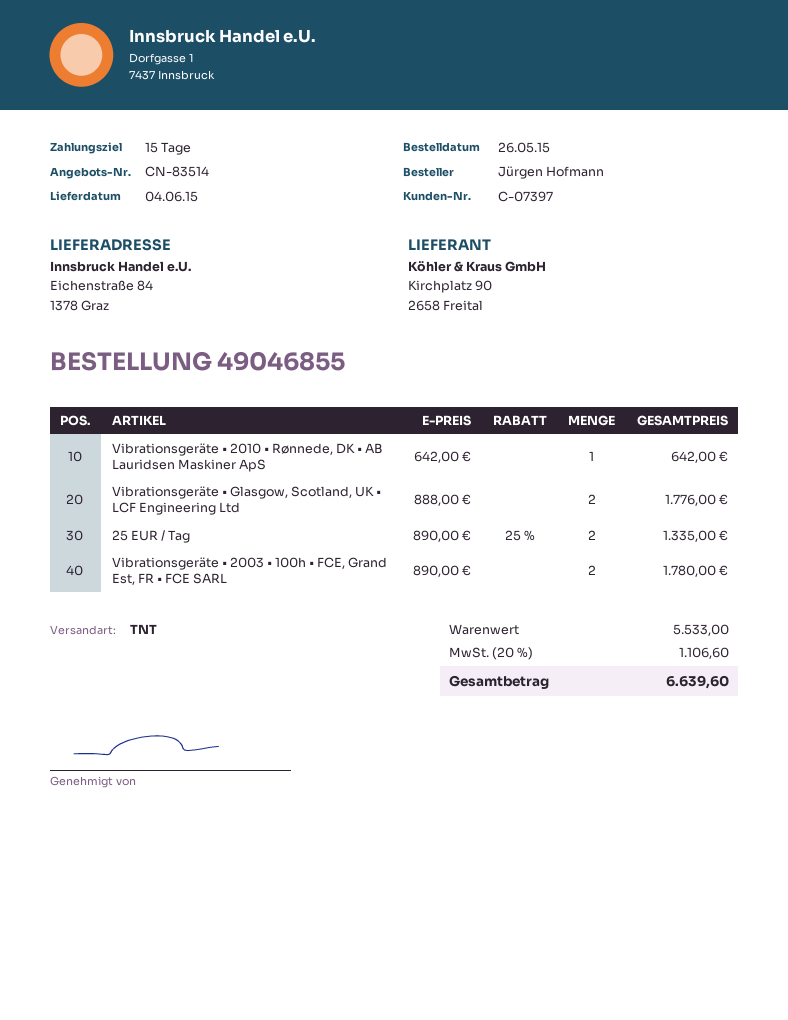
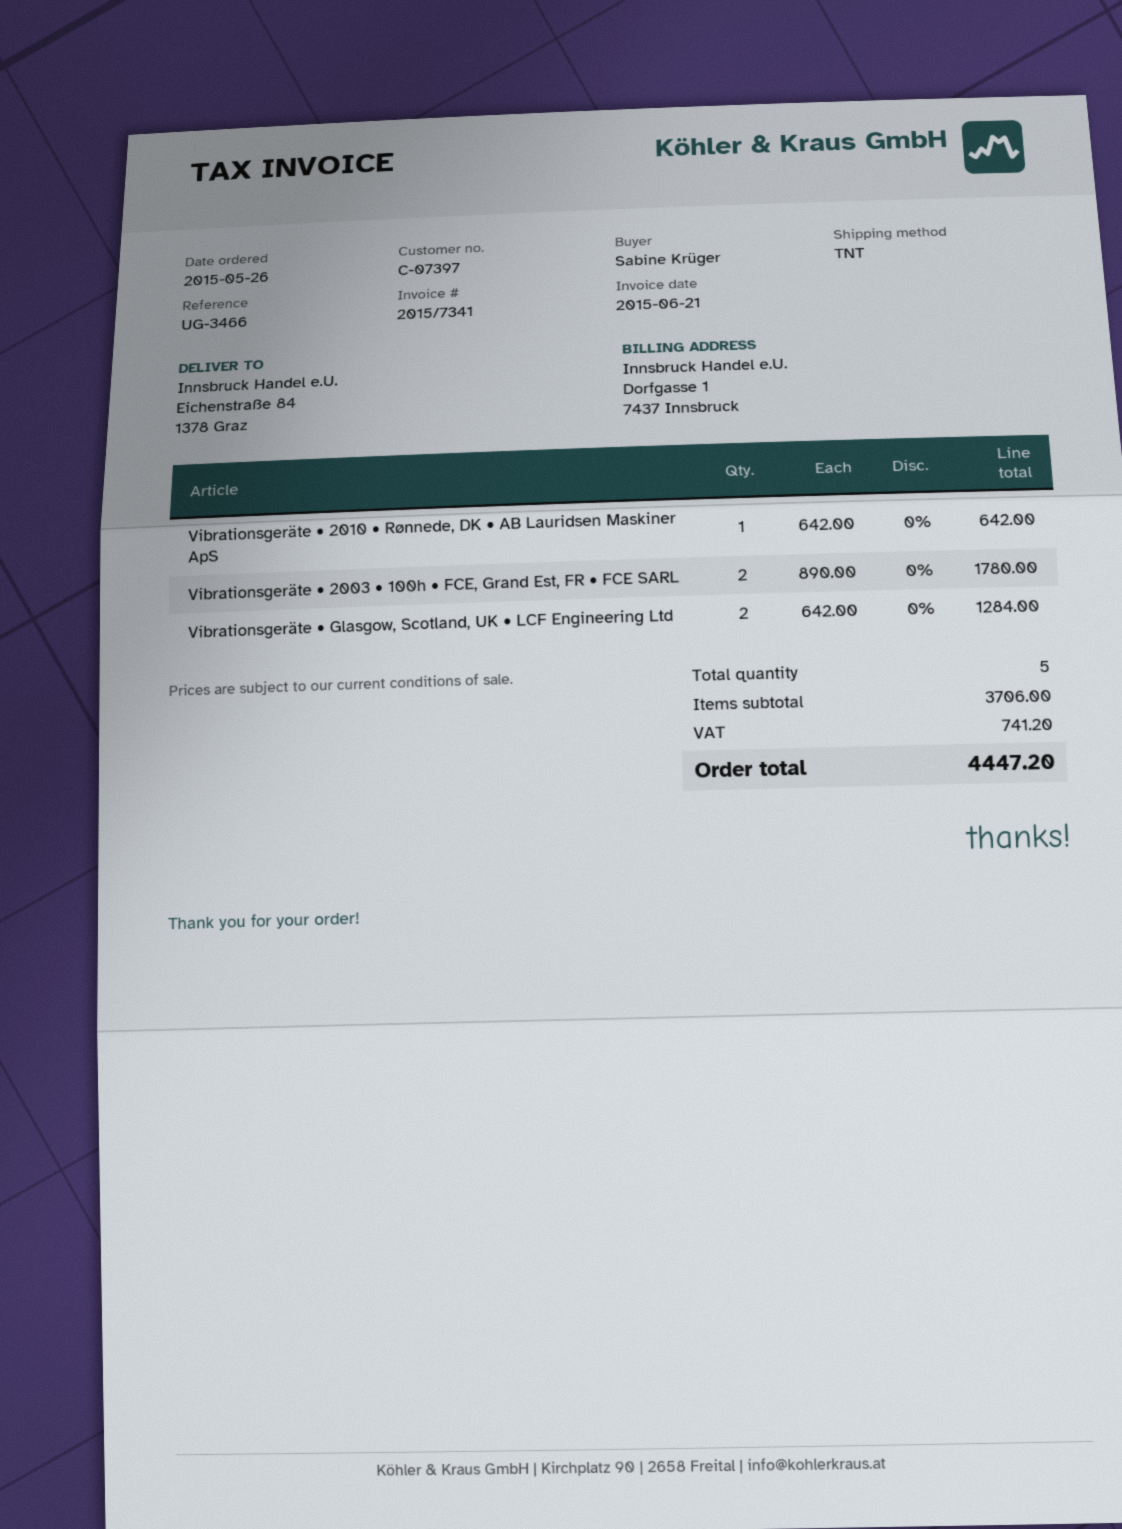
ordered by: Jürgen Hofmann -> Sabine Krüger
Vibrationsgeräte • Glasgow, Scotland, UK • LCF Engineering Ltd: 2 x 888.00 = 1776.00 -> 2 x 642.00 = 1284.00
25 EUR / Tag: 2 x 890.00 - 25% = 1335.00 -> none
subtotal: 5533.00 -> 3706.00
tax: 1106.60 -> 741.20
total: 6639.60 -> 4447.20

